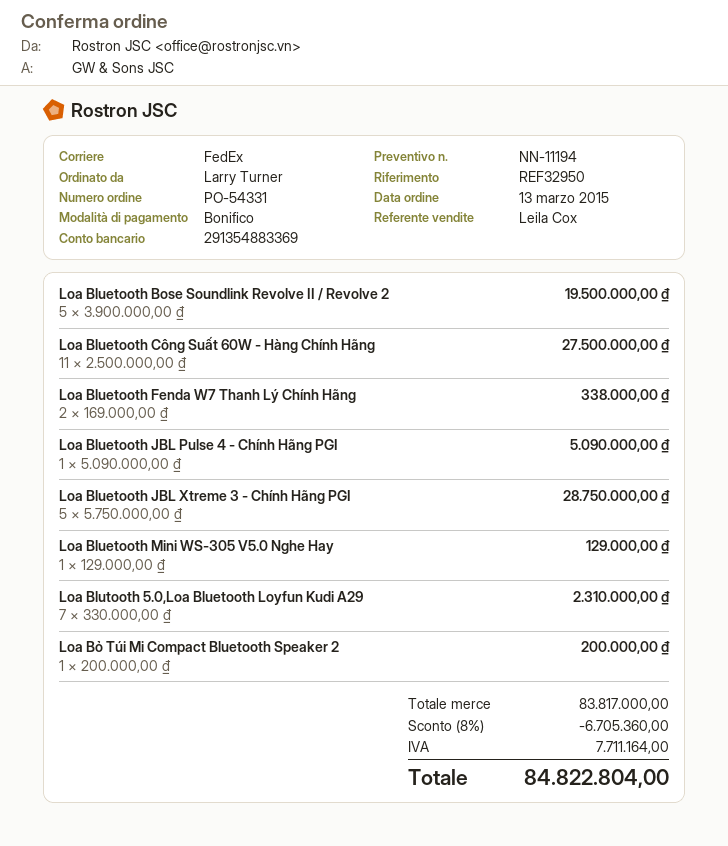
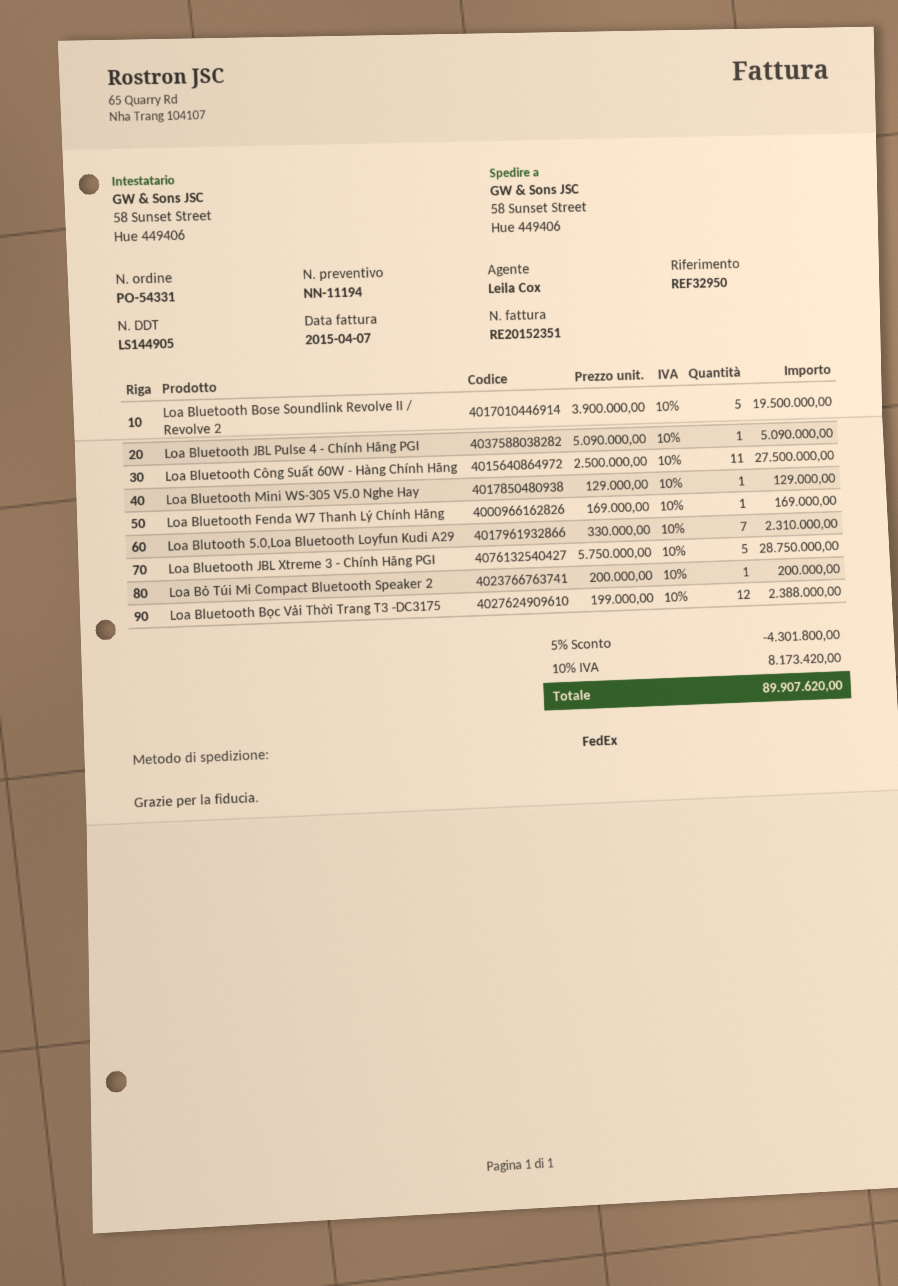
Loa Bluetooth Fenda W7 Thanh Lý Chính Hãng: 2 x 169000.00 = 338000.00 -> 1 x 169000.00 = 169000.00
Loa Bluetooth Bọc Vải Thời Trang T3 -DC3175: none -> 12 x 199000.00 = 2388000.00
discount: 8% = 6705360.00 -> 5% = 4301800.00
tax: 7711164.00 -> 8173420.00
total: 84822804.00 -> 89907620.00

